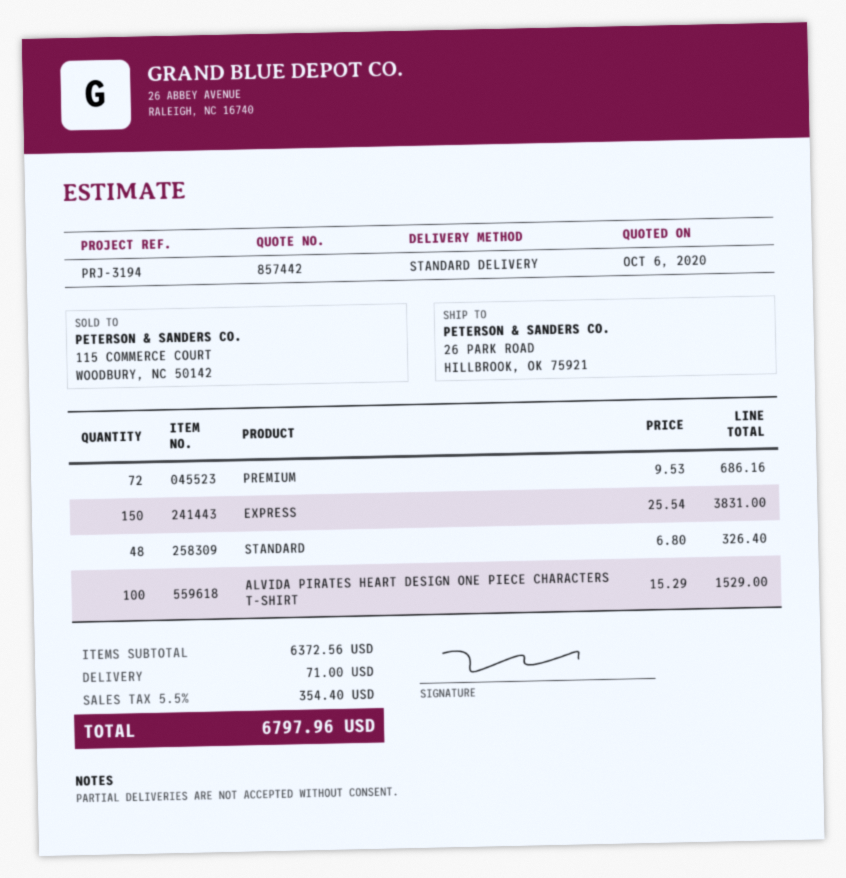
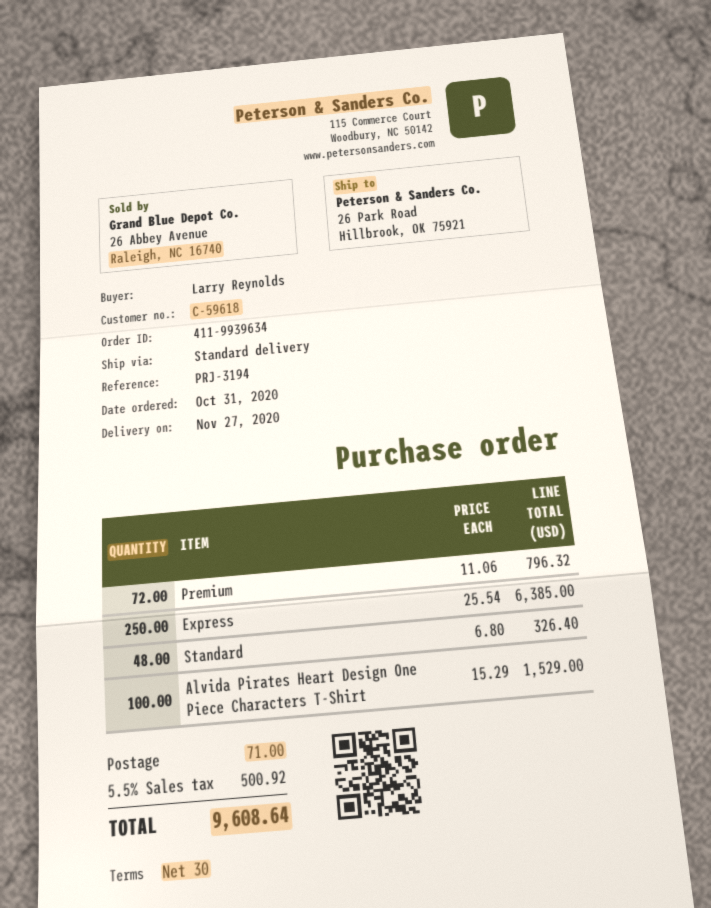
PREMIUM: 72 x 9.53 = 686.16 -> 72 x 11.06 = 796.32
EXPRESS: 150 x 25.54 = 3831.00 -> 250 x 25.54 = 6385.00
tax: 5.5% = 354.40 -> 5.5% = 500.92
total: 6797.96 -> 9608.64

